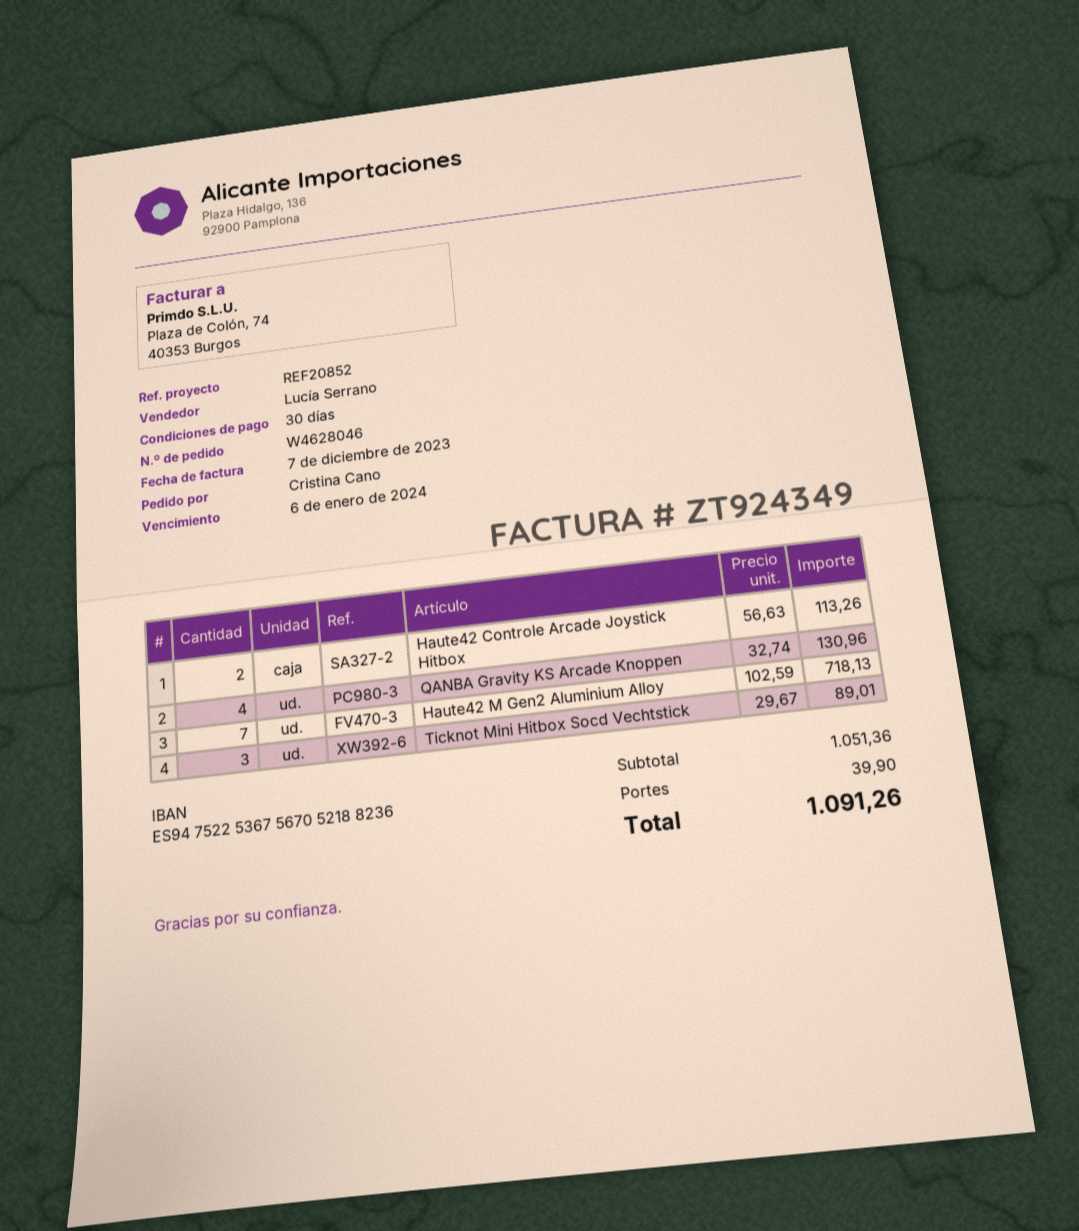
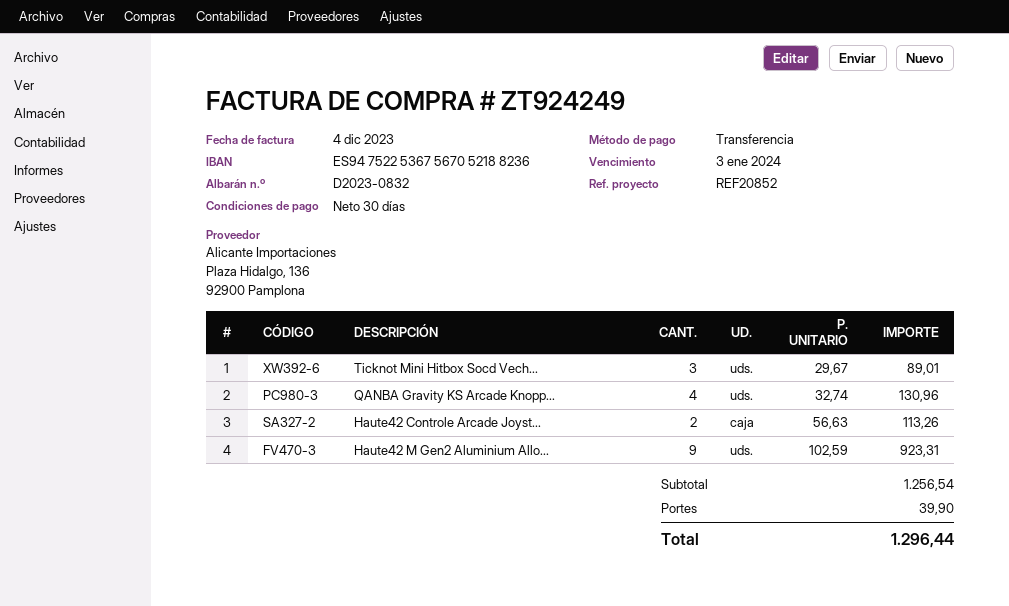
invoice number: ZT924349 -> ZT924249
invoice date: 2023-12-07 -> 2023-12-04
due date: 2024-01-06 -> 2024-01-03
Haute42 M Gen2 Aluminium Alloy: 7 x 102.59 = 718.13 -> 9 x 102.59 = 923.31
subtotal: 1051.36 -> 1256.54
total: 1091.26 -> 1296.44

